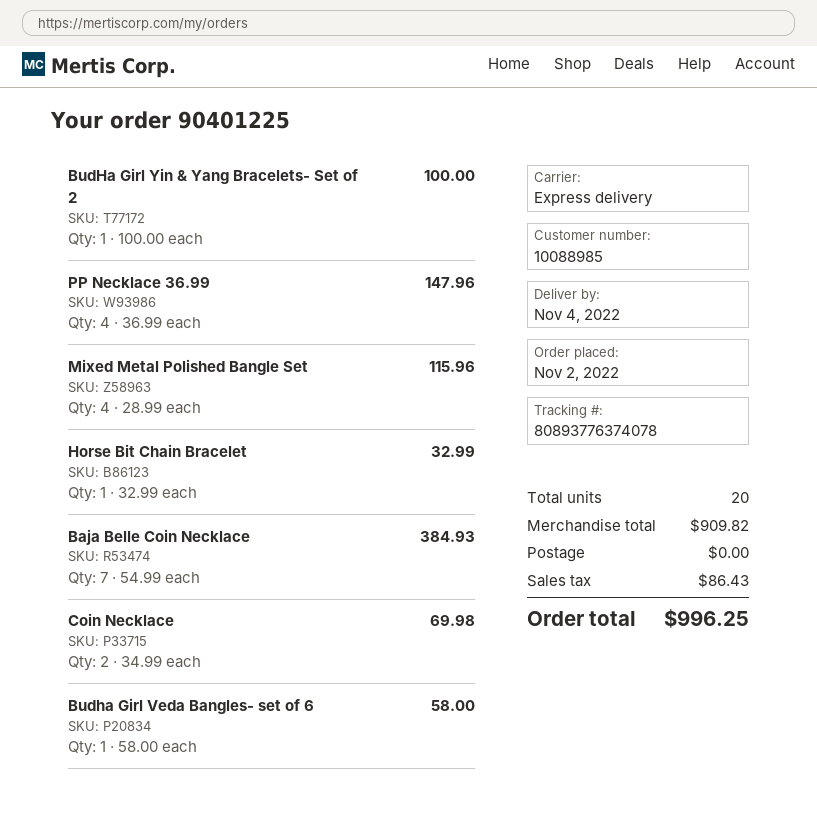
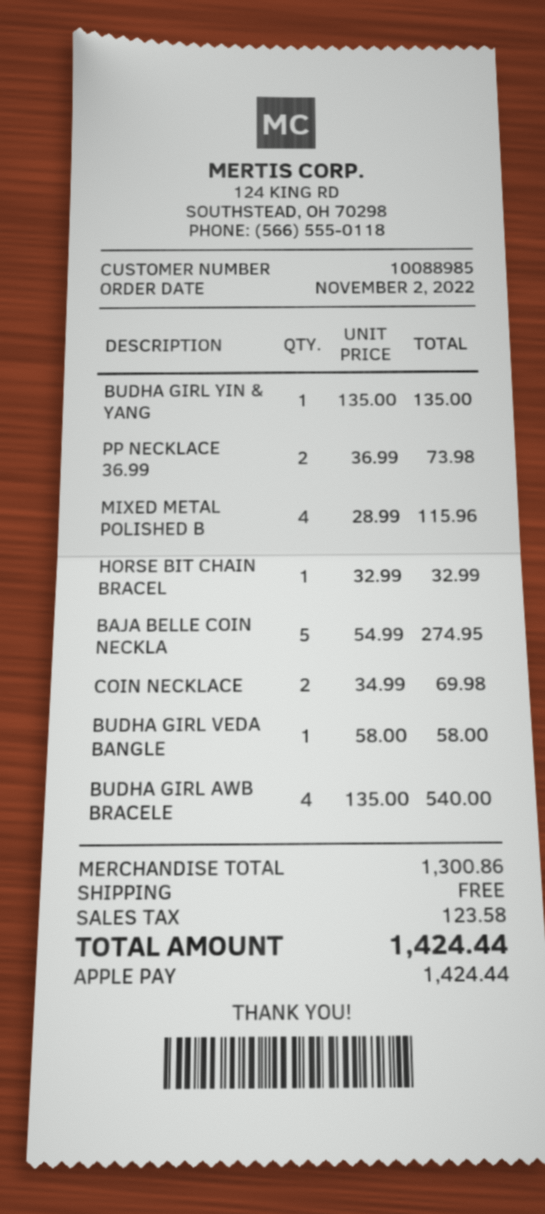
BudHa Girl Yin & Yang Bracelets- Set of 2: 1 x 100.00 = 100.00 -> 1 x 135.00 = 135.00
PP Necklace 36.99: 4 x 36.99 = 147.96 -> 2 x 36.99 = 73.98
Baja Belle Coin Necklace: 7 x 54.99 = 384.93 -> 5 x 54.99 = 274.95
BUDHA GIRL AWB BRACELE: none -> 4 x 135.00 = 540.00
subtotal: 909.82 -> 1300.86
tax: 86.43 -> 123.58
total: 996.25 -> 1424.44

